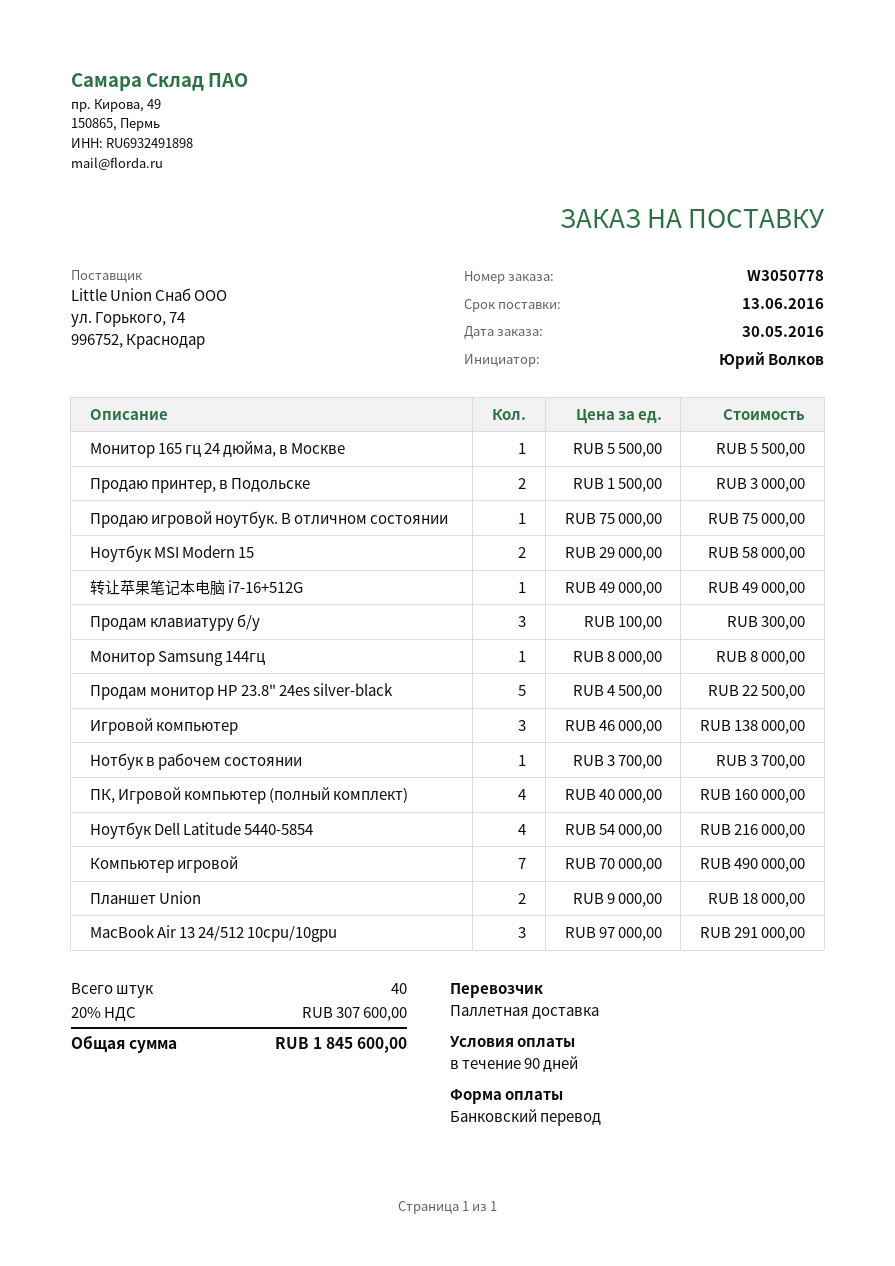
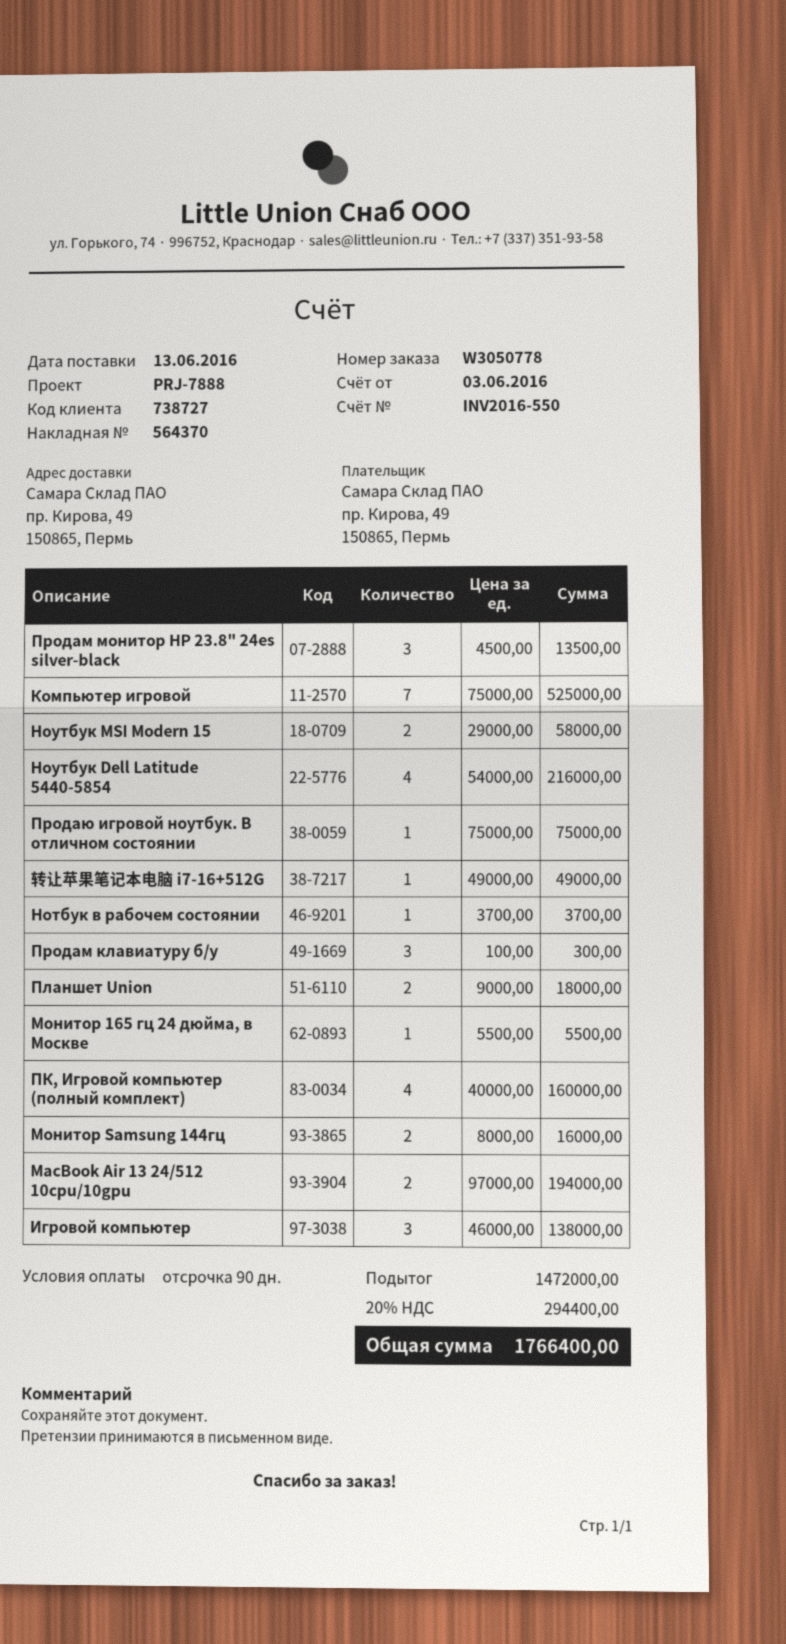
Продаю принтер, в Подольске: 2 x 1500.00 = 3000.00 -> none
Монитор Samsung 144гц: 1 x 8000.00 = 8000.00 -> 2 x 8000.00 = 16000.00
Продам монитор HP 23.8" 24es silver-black: 5 x 4500.00 = 22500.00 -> 3 x 4500.00 = 13500.00
Компьютер игровой: 7 x 70000.00 = 490000.00 -> 7 x 75000.00 = 525000.00
MacBook Air 13 24/512 10cpu/10gpu: 3 x 97000.00 = 291000.00 -> 2 x 97000.00 = 194000.00
tax: 20% = 307600.00 -> 20% = 294400.00
total: 1845600.00 -> 1766400.00

